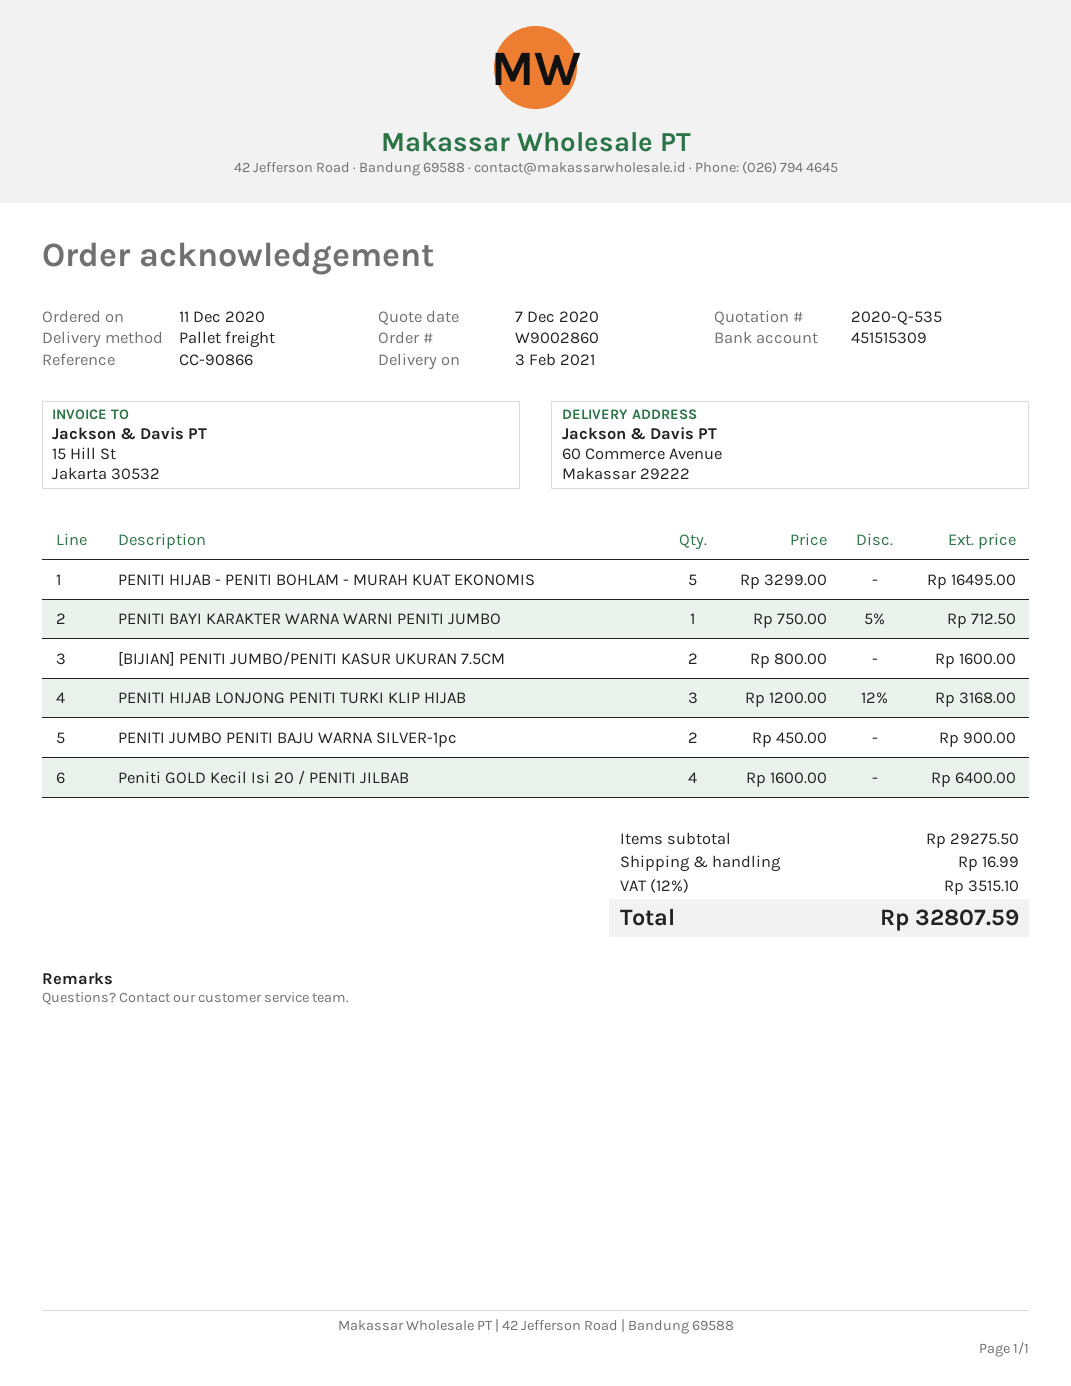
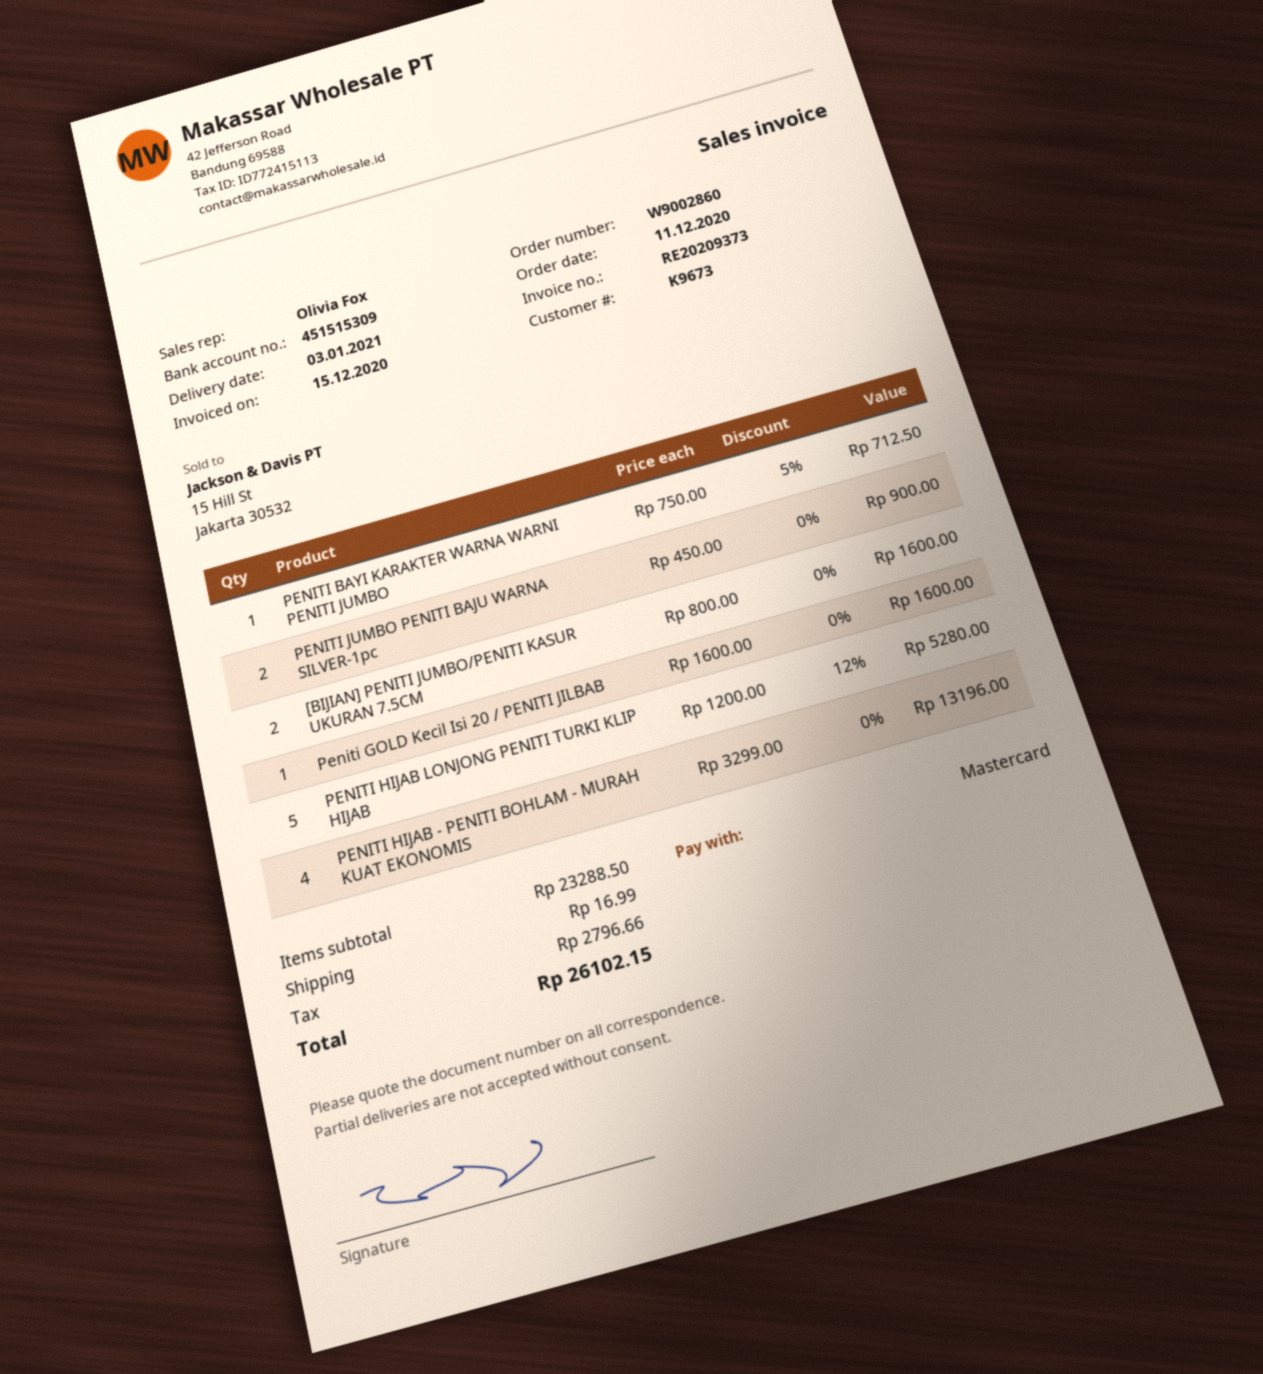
delivery date: 2021-02-03 -> 2021-01-03
PENITI HIJAB - PENITI BOHLAM - MURAH KUAT EKONOMIS: 5 x 3299.00 = 16495.00 -> 4 x 3299.00 = 13196.00
PENITI HIJAB LONJONG PENITI TURKI KLIP HIJAB: 3 x 1200.00 - 12% = 3168.00 -> 5 x 1200.00 - 12% = 5280.00
Peniti GOLD Kecil Isi 20 / PENITI JILBAB: 4 x 1600.00 = 6400.00 -> 1 x 1600.00 = 1600.00
subtotal: 29275.50 -> 23288.50
tax: 3515.10 -> 2796.66
total: 32807.59 -> 26102.15

